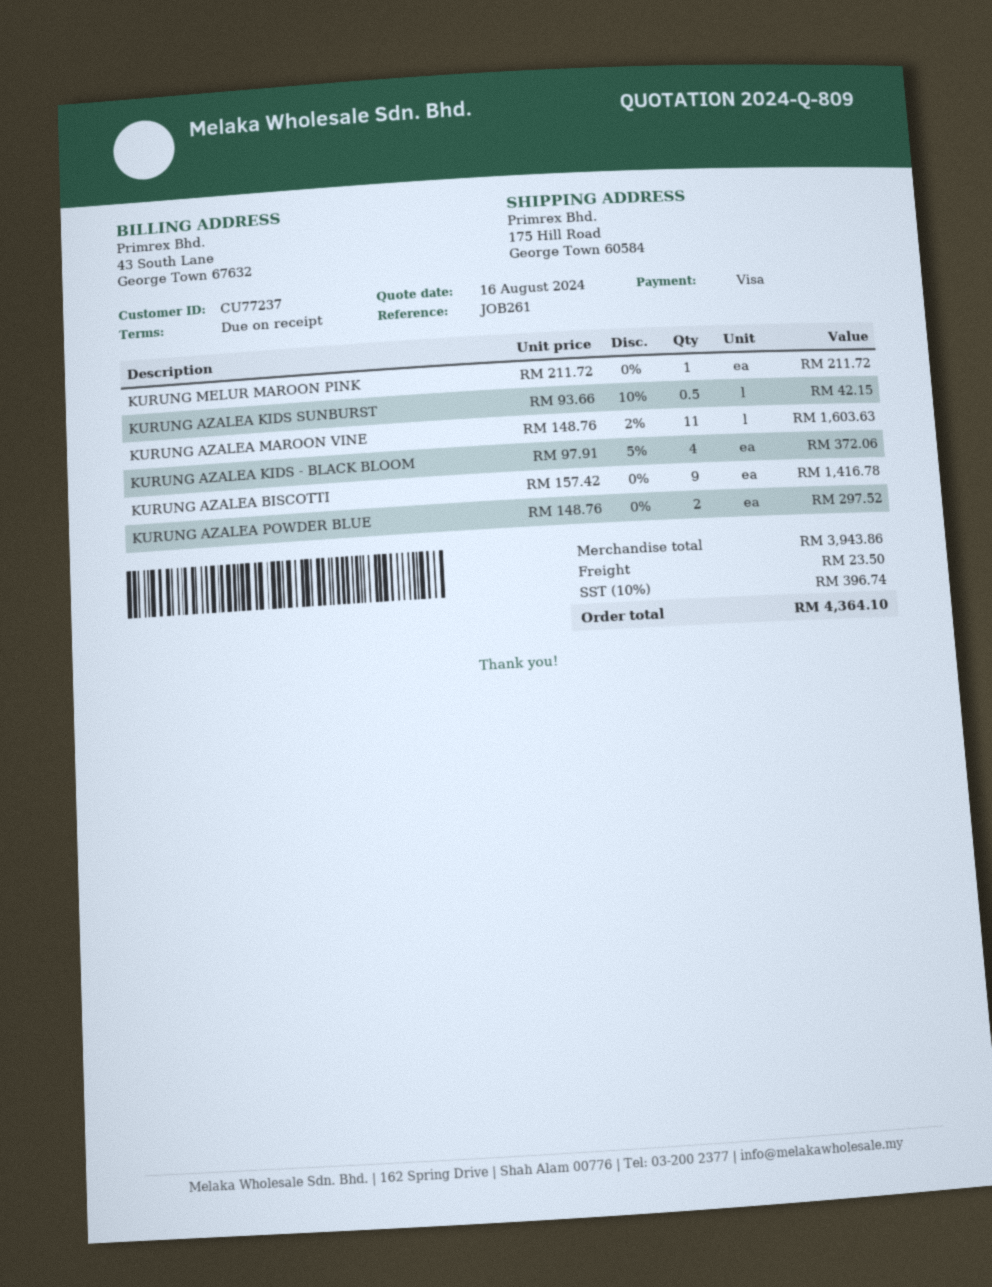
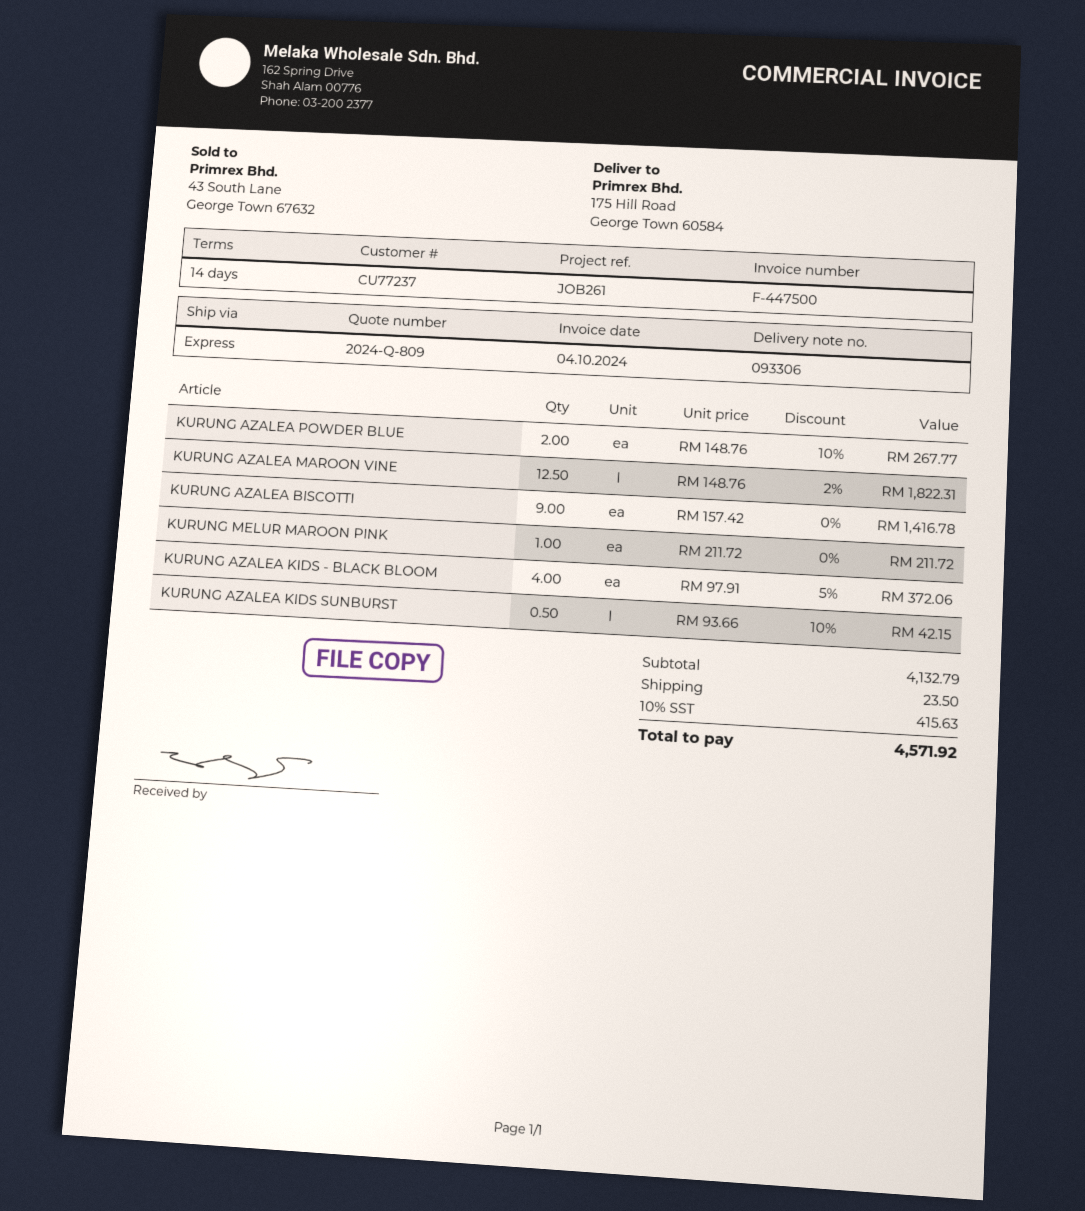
payment terms: on receipt -> 14 days
KURUNG AZALEA MAROON VINE: 11 x 148.76 - 2% = 1603.63 -> 12.5 x 148.76 - 2% = 1822.31
KURUNG AZALEA POWDER BLUE: 2 x 148.76 = 297.52 -> 2 x 148.76 - 10% = 267.77
subtotal: 3943.86 -> 4132.79
tax: 10% = 396.74 -> 10% = 415.63
total: 4364.10 -> 4571.92

